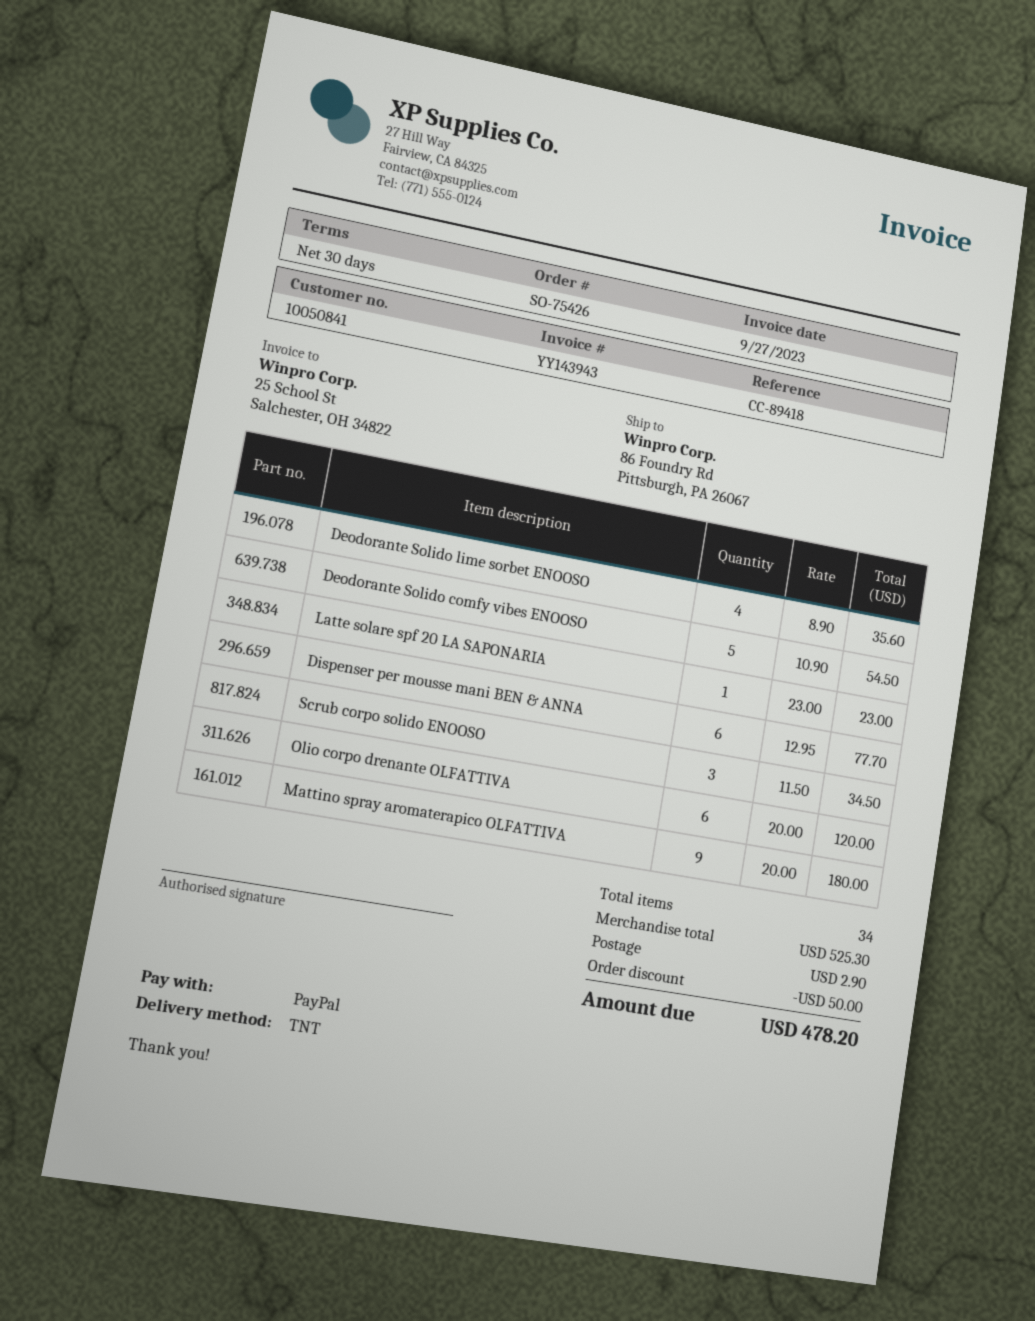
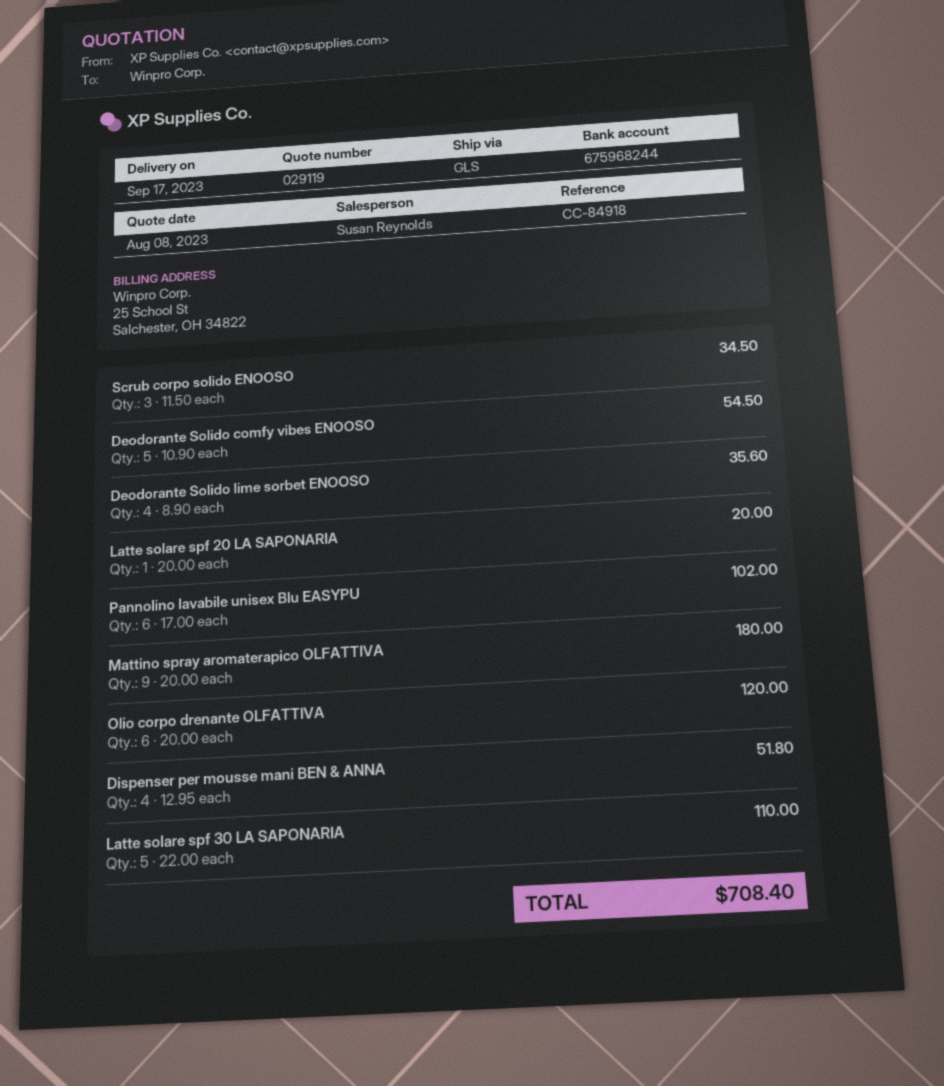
reference: CC-89418 -> CC-84918
shipping method: TNT -> GLS
Latte solare spf 20 LA SAPONARIA: 1 x 23.00 = 23.00 -> 1 x 20.00 = 20.00
Dispenser per mousse mani BEN & ANNA: 6 x 12.95 = 77.70 -> 4 x 12.95 = 51.80
Pannolino lavabile unisex Blu EASYPU: none -> 6 x 17.00 = 102.00
Latte solare spf 30 LA SAPONARIA: none -> 5 x 22.00 = 110.00
discount: 50.00 -> none
shipping: 2.90 -> none
total: 478.20 -> 708.40

